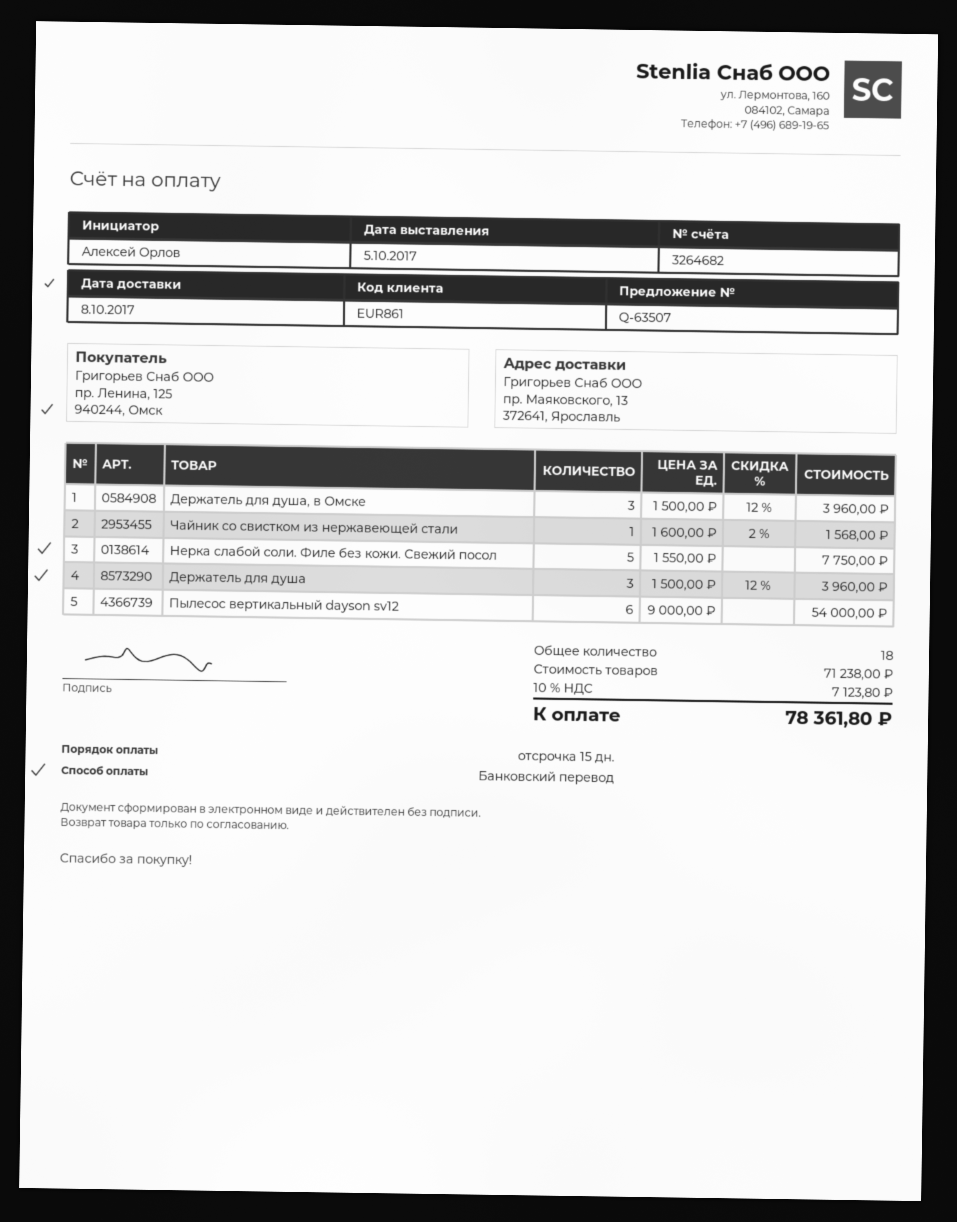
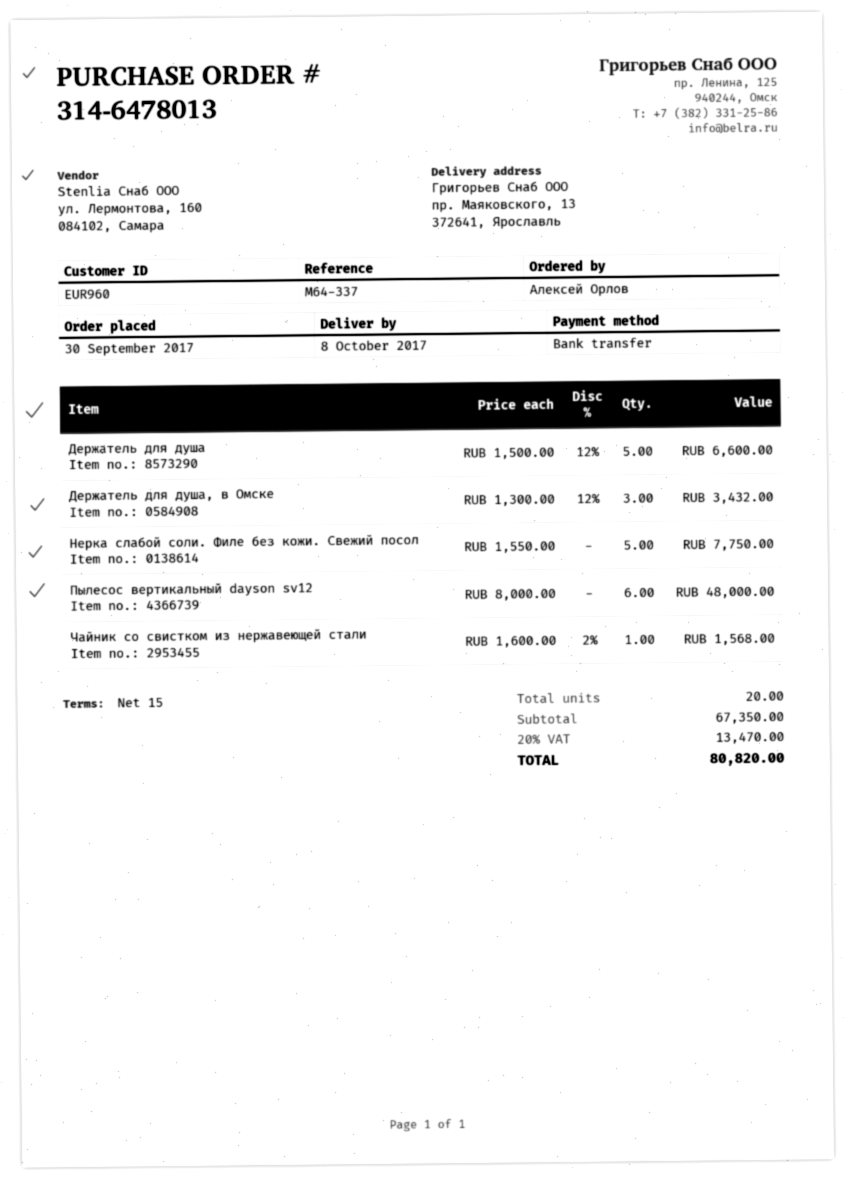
customer number: EUR861 -> EUR960
Держатель для душа, в Омске: 3 x 1500.00 - 12% = 3960.00 -> 3 x 1300.00 - 12% = 3432.00
Держатель для душа: 3 x 1500.00 - 12% = 3960.00 -> 5 x 1500.00 - 12% = 6600.00
Пылесос вертикальный dayson sv12: 6 x 9000.00 = 54000.00 -> 6 x 8000.00 = 48000.00
total quantity: 18 -> 20
subtotal: 71238.00 -> 67350.00
tax: 10% = 7123.80 -> 20% = 13470.00
total: 78361.80 -> 80820.00

